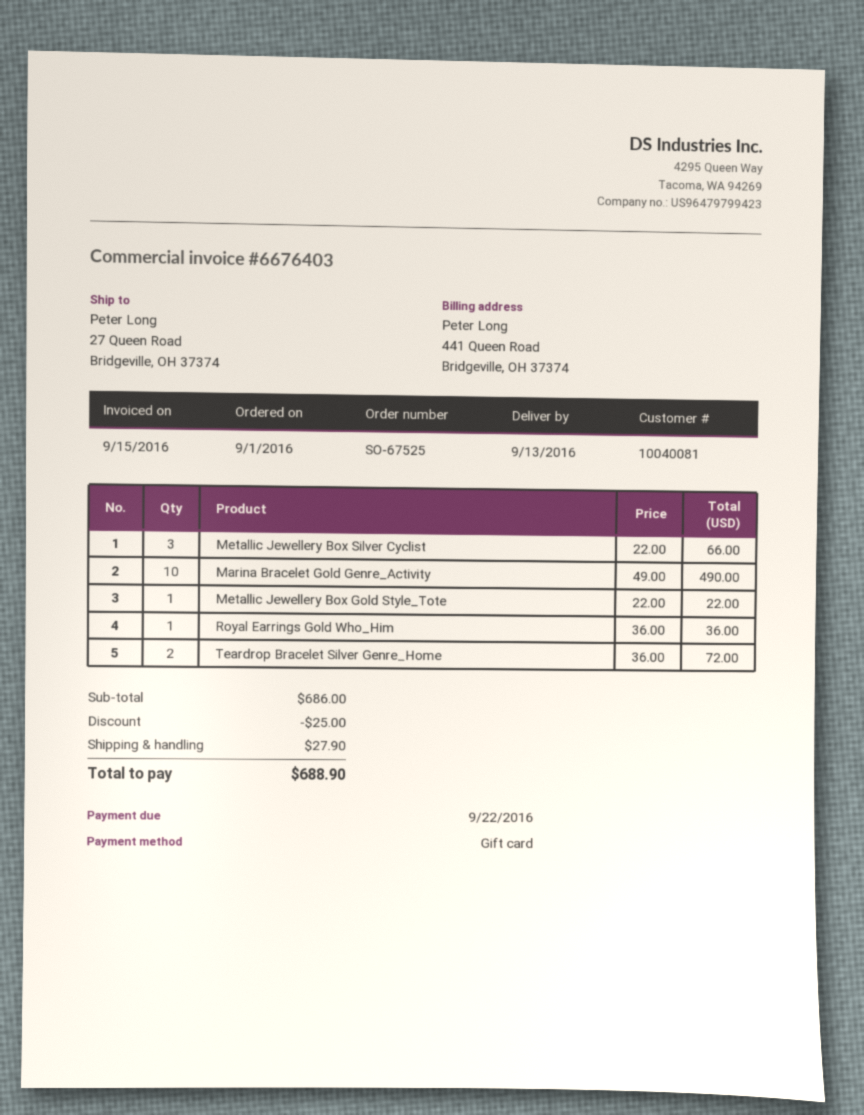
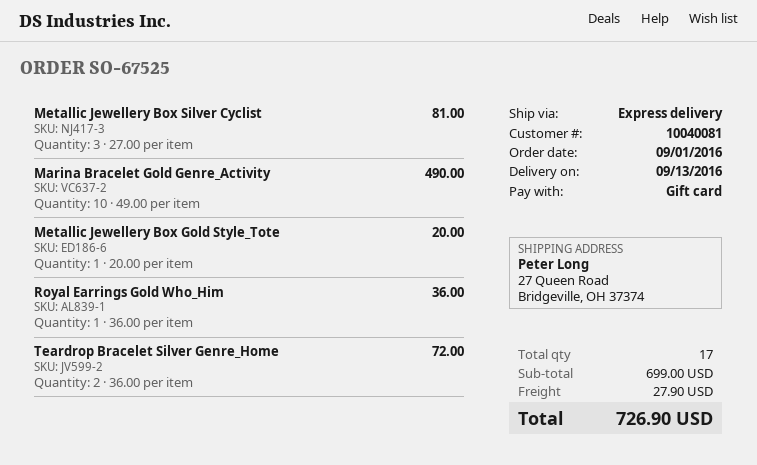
Metallic Jewellery Box Silver Cyclist: 3 x 22.00 = 66.00 -> 3 x 27.00 = 81.00
Metallic Jewellery Box Gold Style_Tote: 1 x 22.00 = 22.00 -> 1 x 20.00 = 20.00
subtotal: 686.00 -> 699.00
discount: 25.00 -> none
total: 688.90 -> 726.90

